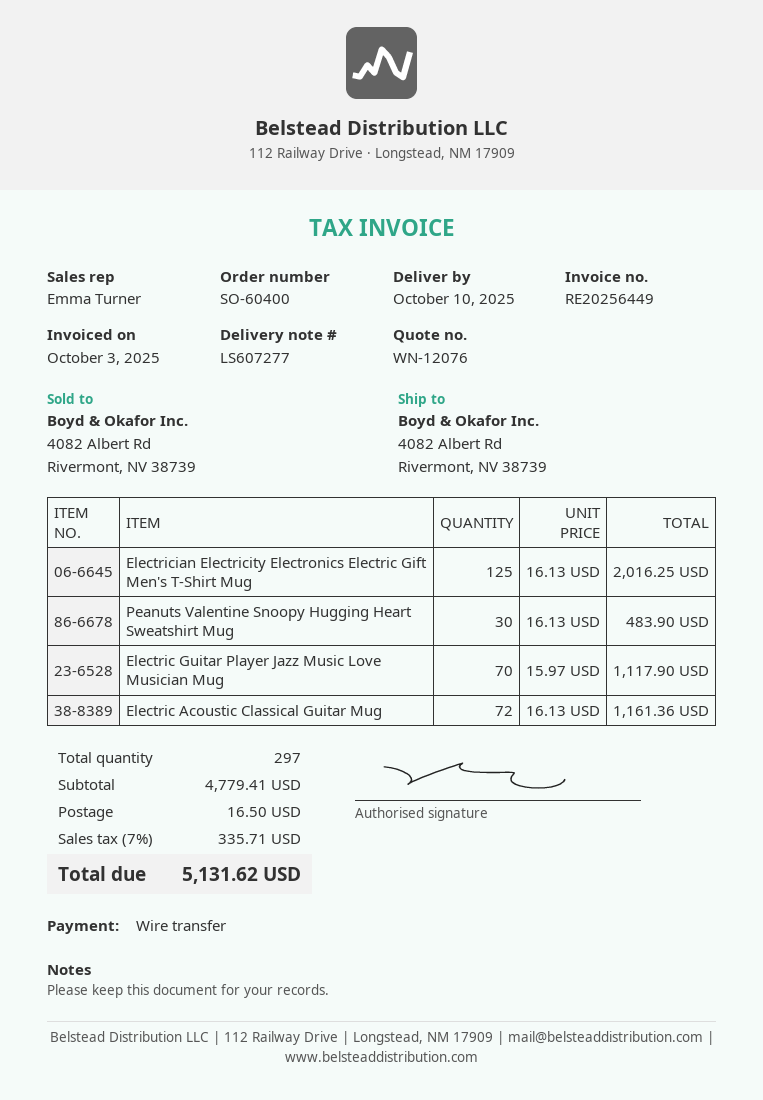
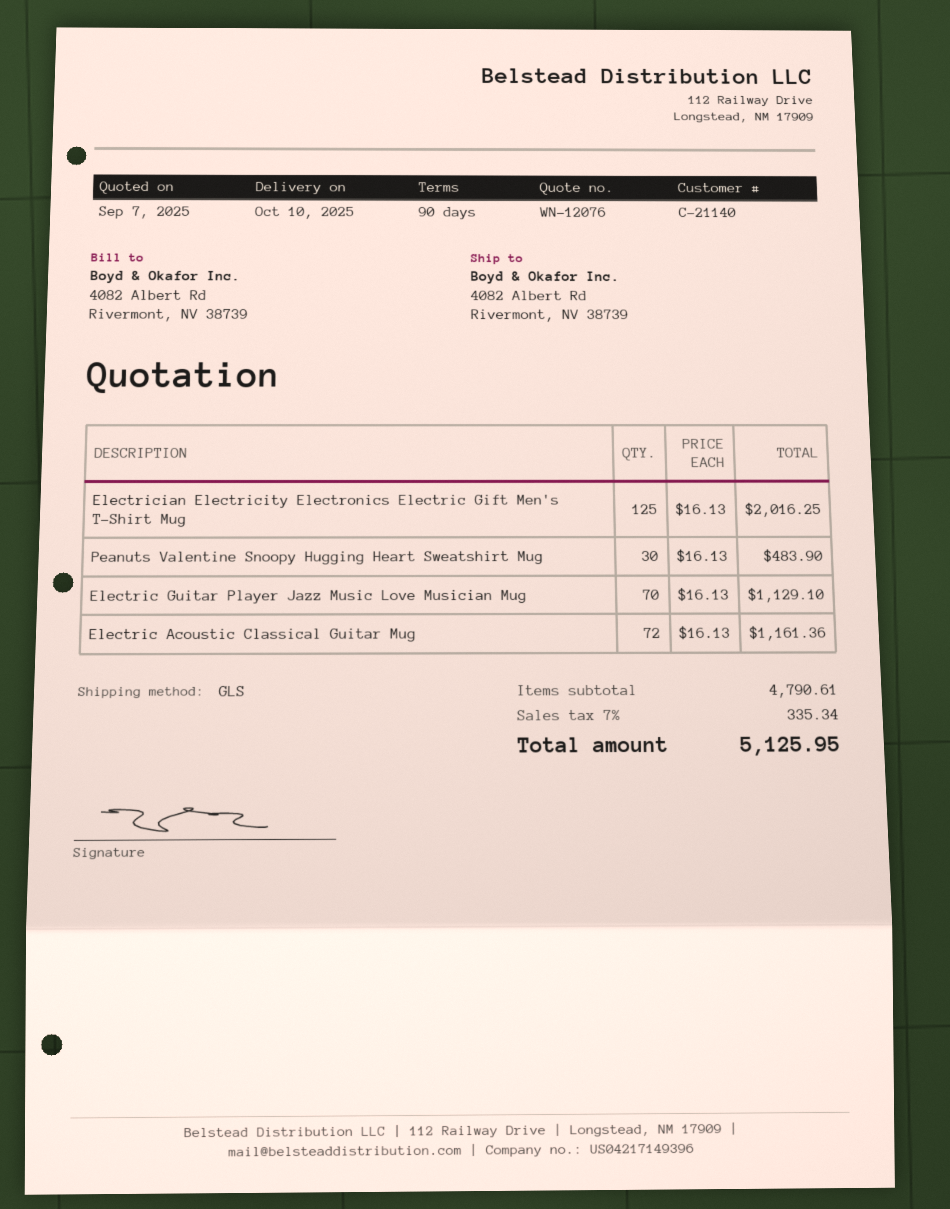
Electric Guitar Player Jazz Music Love Musician Mug: 70 x 15.97 = 1117.90 -> 70 x 16.13 = 1129.10
subtotal: 4779.41 -> 4790.61
shipping: 16.50 -> none
tax: 7% = 335.71 -> 7% = 335.34
total: 5131.62 -> 5125.95

